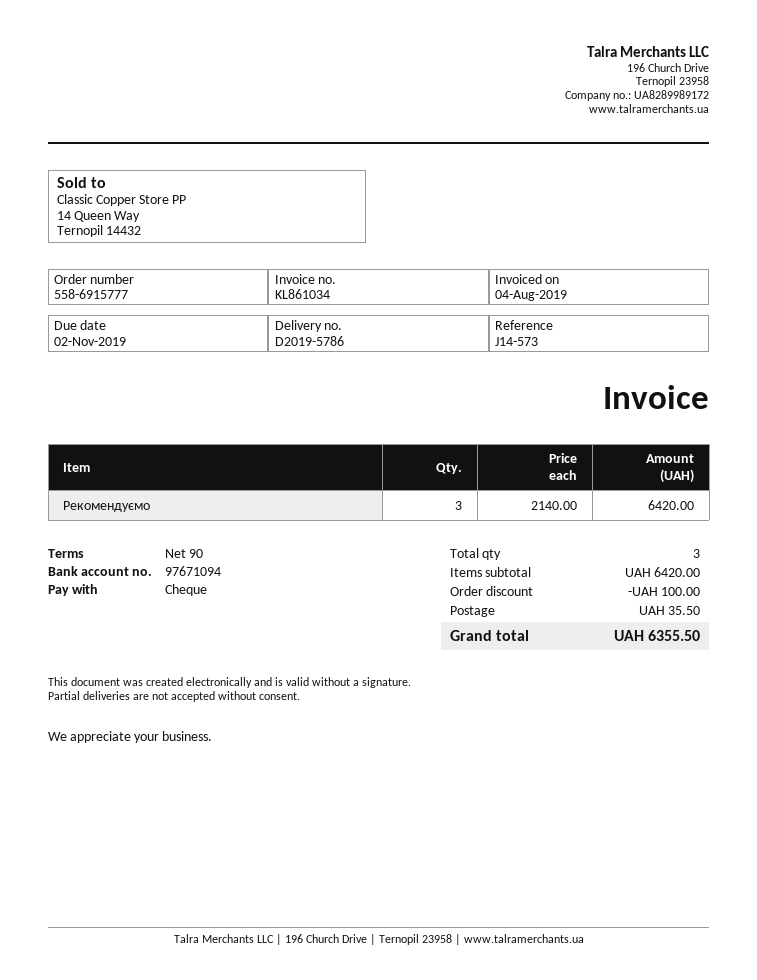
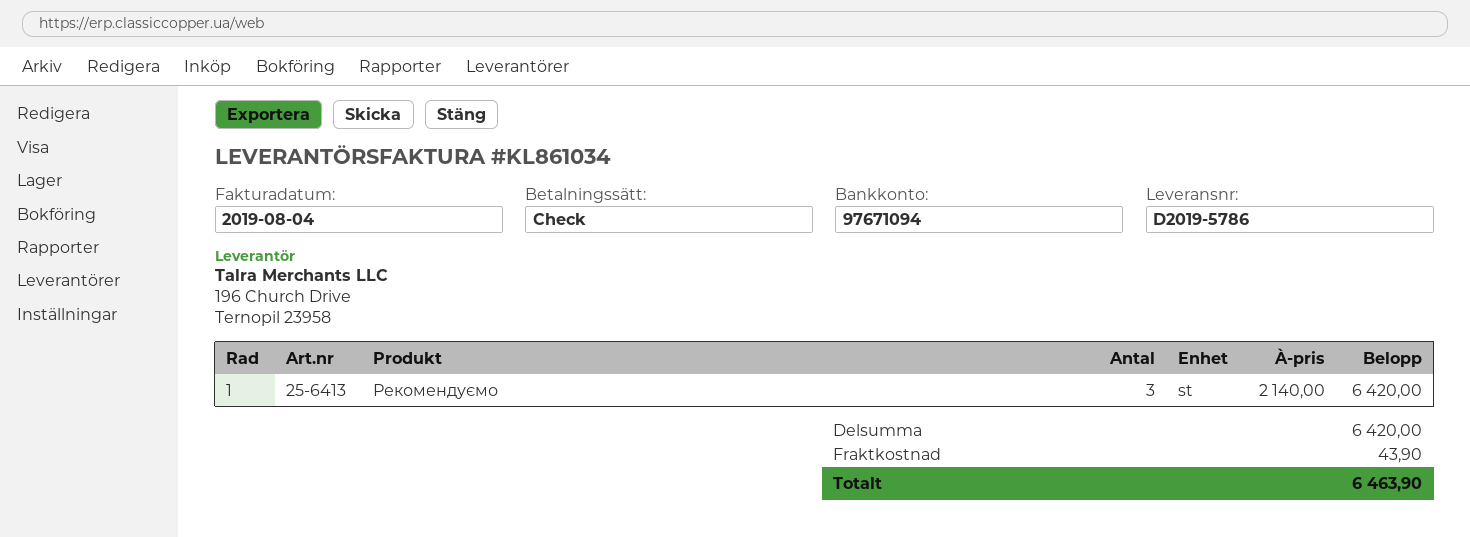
discount: 100.00 -> none
shipping: 35.50 -> 43.90
total: 6355.50 -> 6463.90

